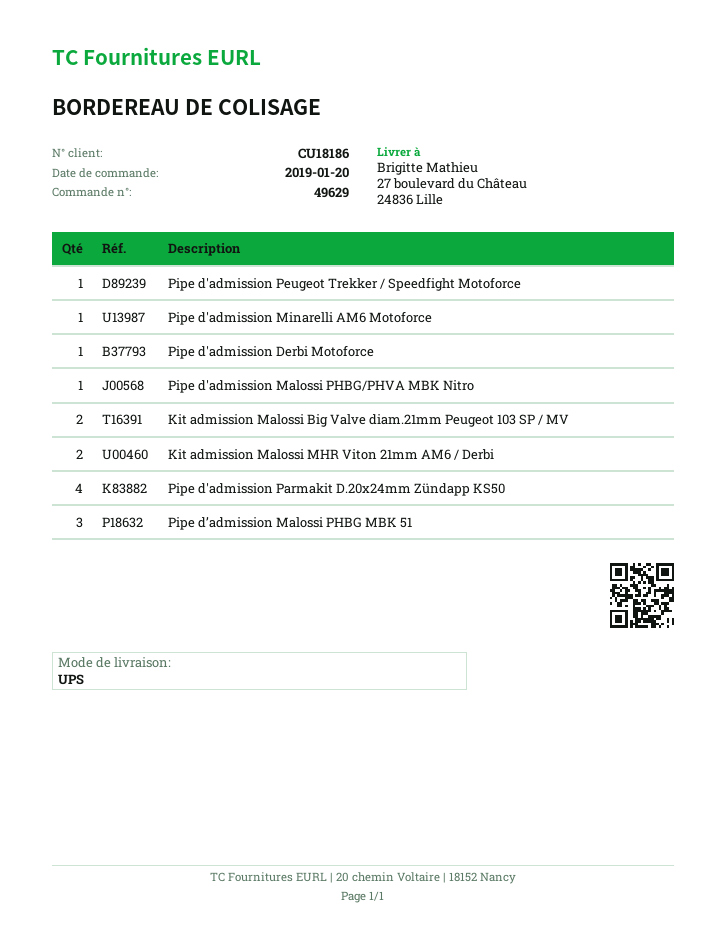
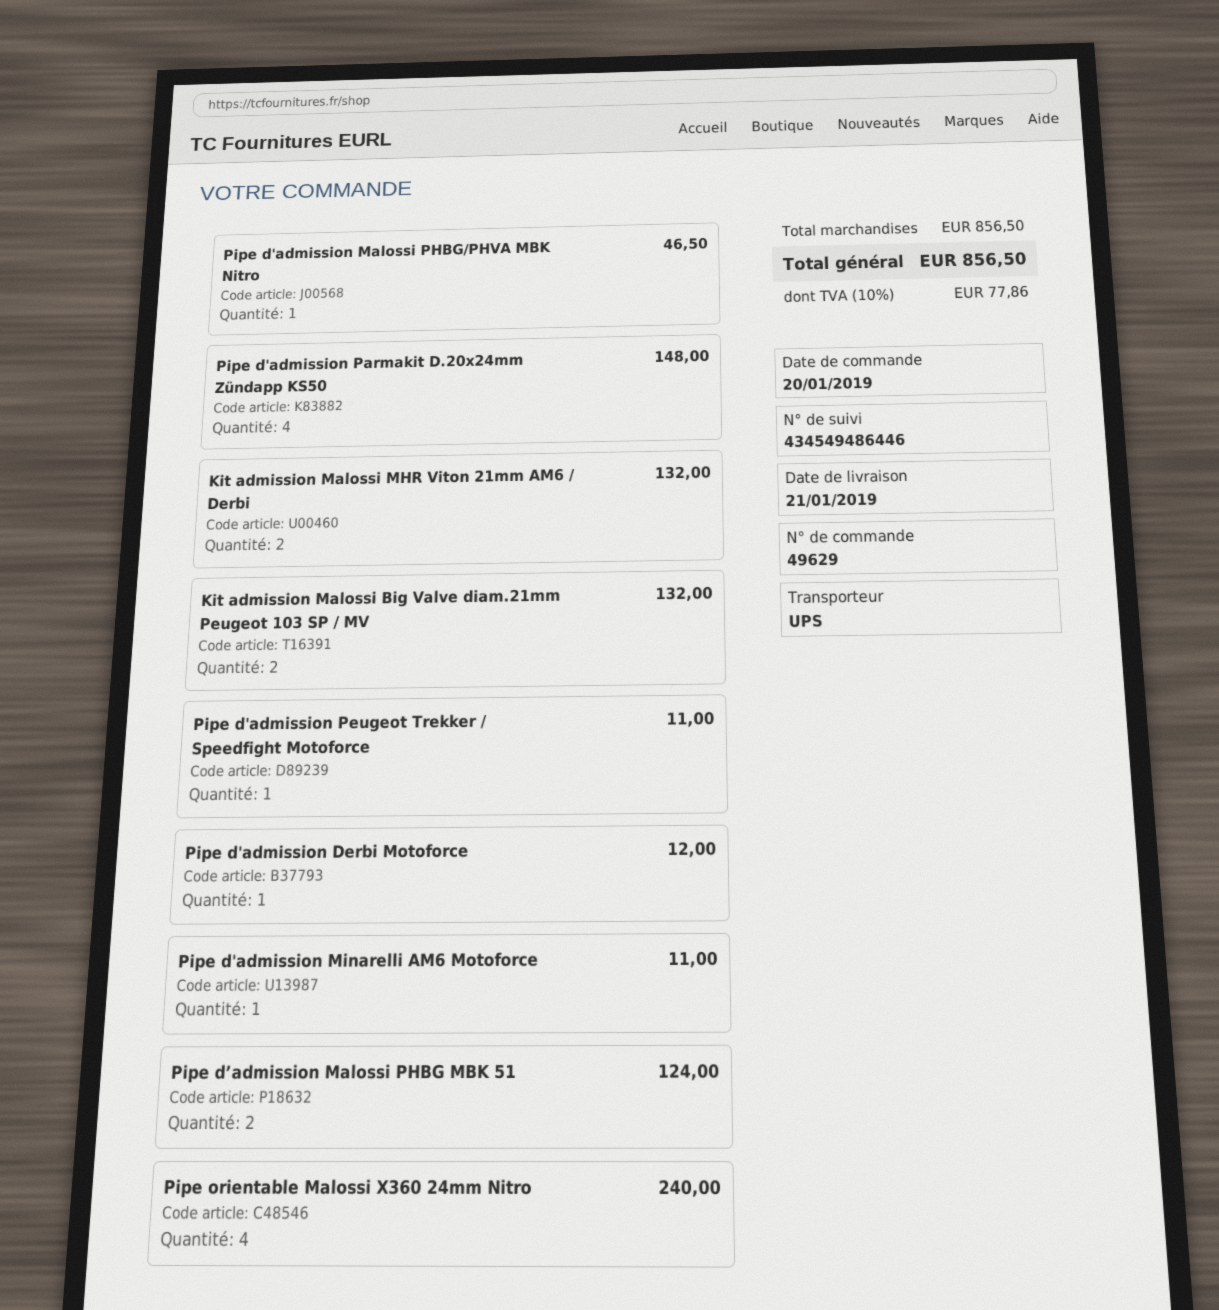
Pipe d’admission Malossi PHBG MBK 51: 3 -> 2
Pipe orientable Malossi X360 24mm Nitro: none -> 4

